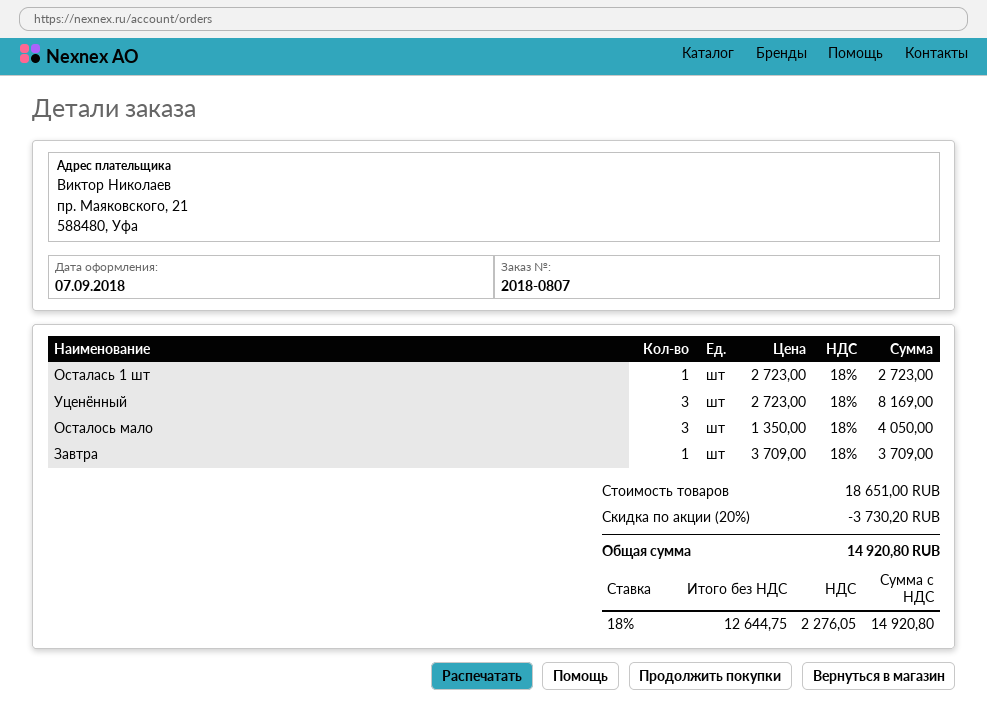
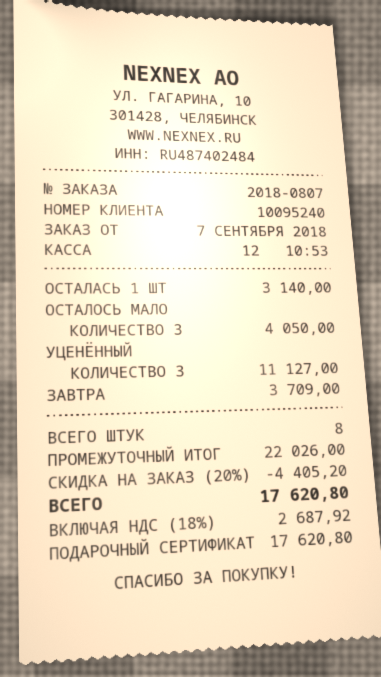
Осталась 1 шт: 1 for 2723.00 -> 1 for 3140.00
Уценённый: 3 for 8169.00 -> 3 for 11127.00
subtotal: 18651.00 -> 22026.00
discount: 20% = 3730.20 -> 20% = 4405.20
tax: 18% = 2276.05 -> 18% = 2687.92
total: 14920.80 -> 17620.80

